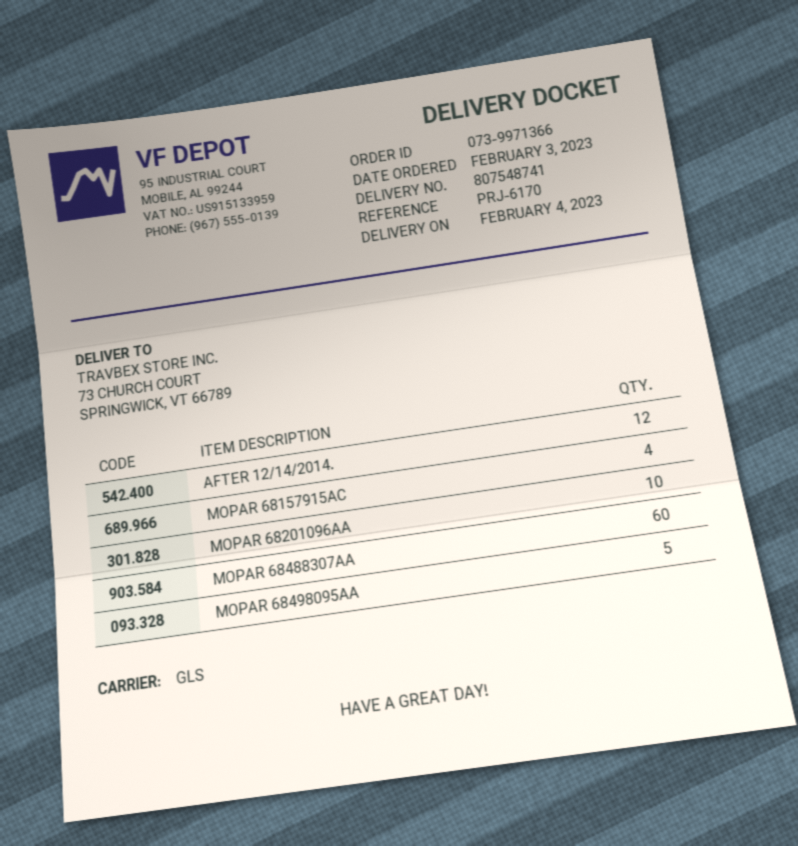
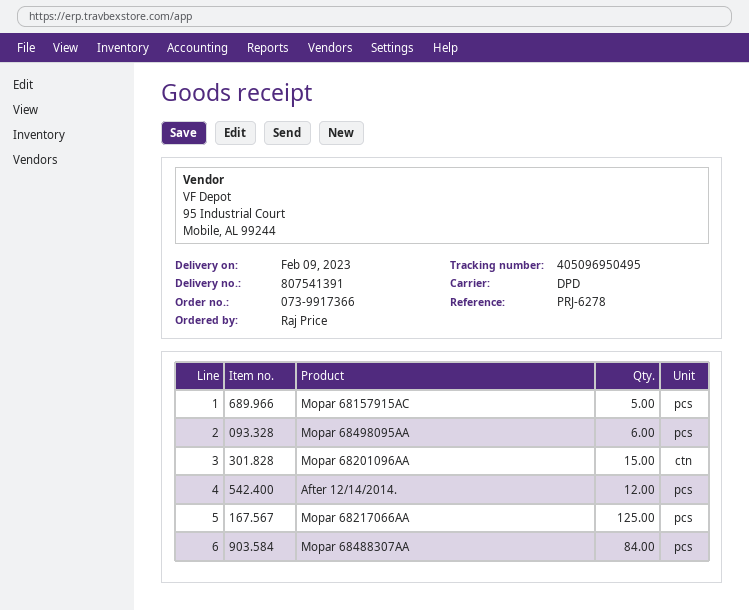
order number: 073-9971366 -> 073-9917366
delivery note number: 807548741 -> 807541391
delivery date: 2023-02-04 -> 2023-02-09
reference: PRJ-6170 -> PRJ-6278
shipping method: GLS -> DPD
MOPAR 68157915AC: 4 -> 5
MOPAR 68201096AA: 10 -> 15
MOPAR 68488307AA: 60 -> 84
MOPAR 68498095AA: 5 -> 6
Mopar 68217066AA: none -> 125

